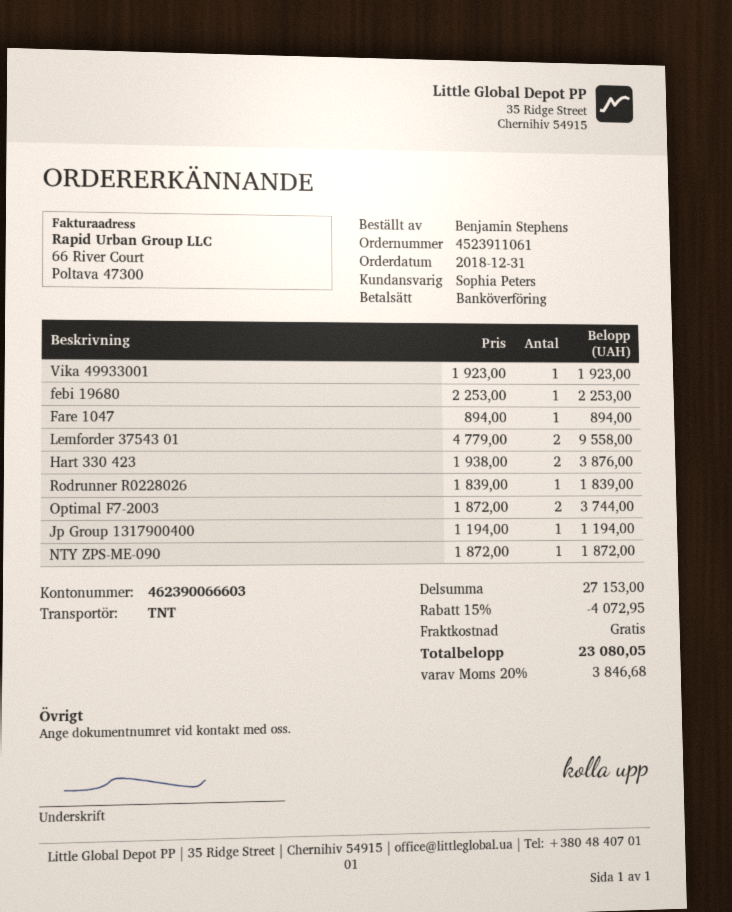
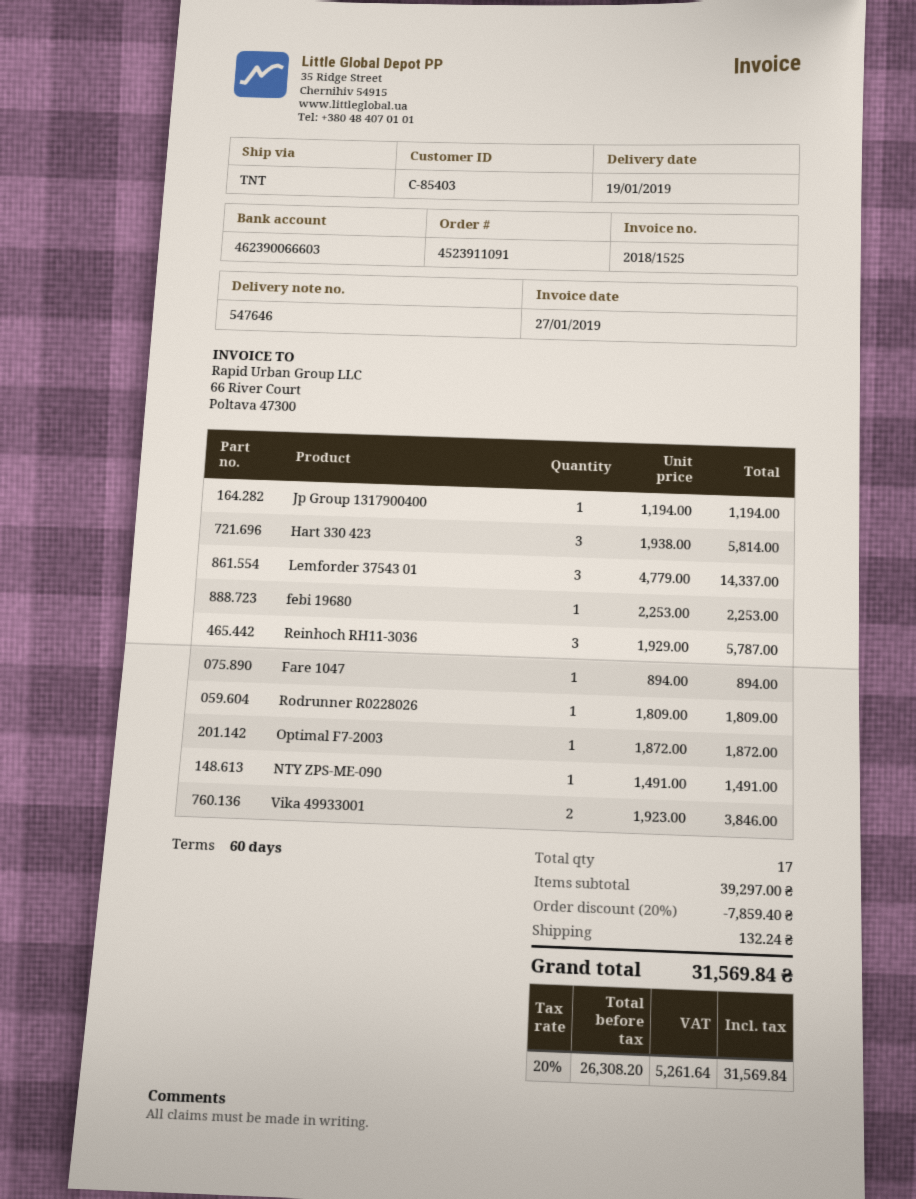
order number: 4523911061 -> 4523911091
Vika 49933001: 1 x 1923.00 = 1923.00 -> 2 x 1923.00 = 3846.00
Lemforder 37543 01: 2 x 4779.00 = 9558.00 -> 3 x 4779.00 = 14337.00
Hart 330 423: 2 x 1938.00 = 3876.00 -> 3 x 1938.00 = 5814.00
Rodrunner R0228026: 1 x 1839.00 = 1839.00 -> 1 x 1809.00 = 1809.00
Optimal F7-2003: 2 x 1872.00 = 3744.00 -> 1 x 1872.00 = 1872.00
NTY ZPS-ME-090: 1 x 1872.00 = 1872.00 -> 1 x 1491.00 = 1491.00
Reinhoch RH11-3036: none -> 3 x 1929.00 = 5787.00
subtotal: 27153.00 -> 39297.00
discount: 15% = 4072.95 -> 20% = 7859.40
shipping: 0.00 -> 132.24
tax: 20% = 3846.68 -> 20% = 5261.64
total: 23080.05 -> 31569.84

